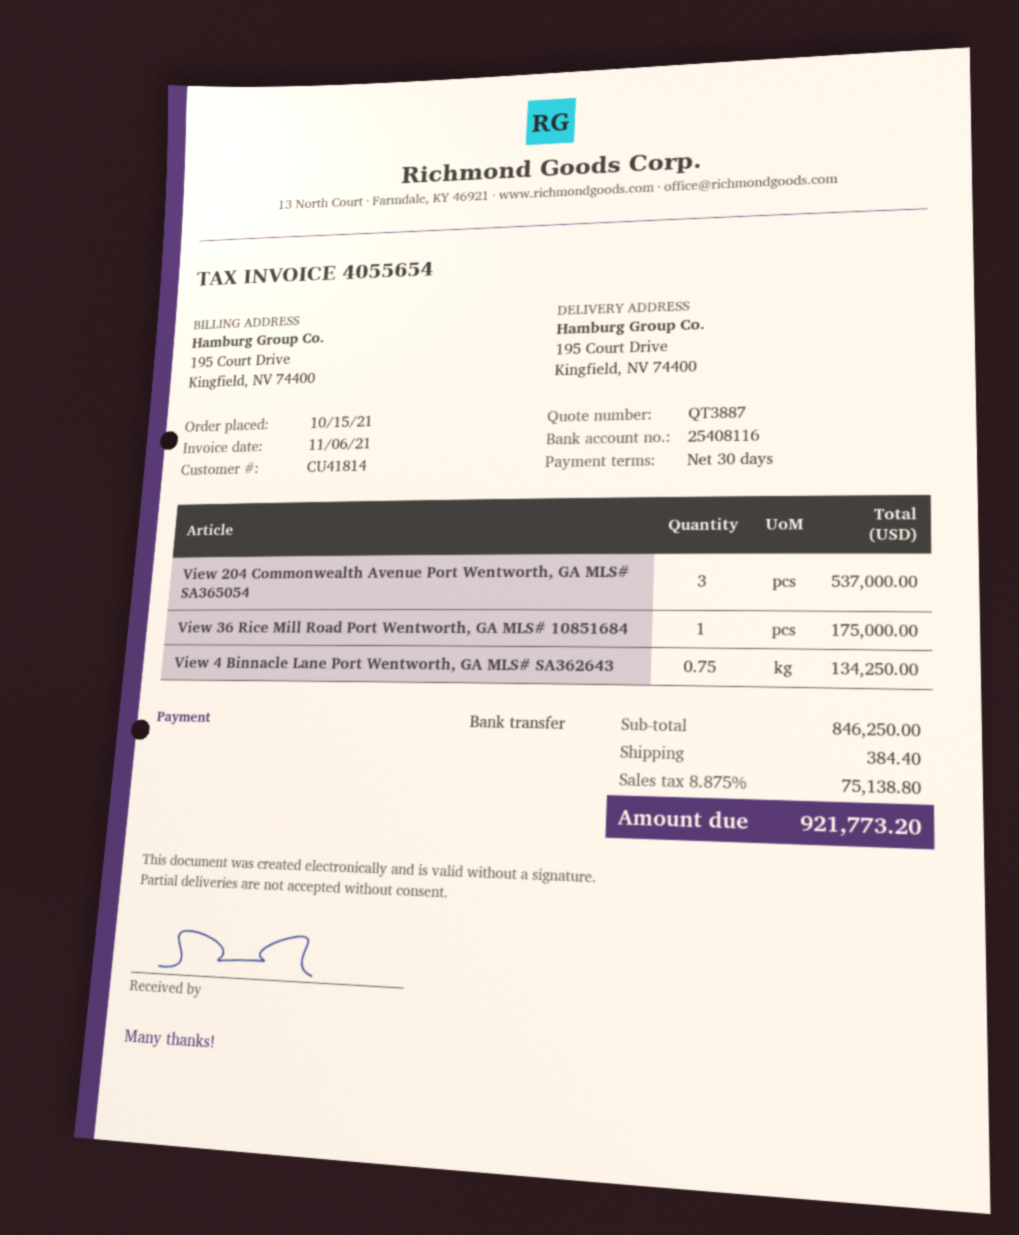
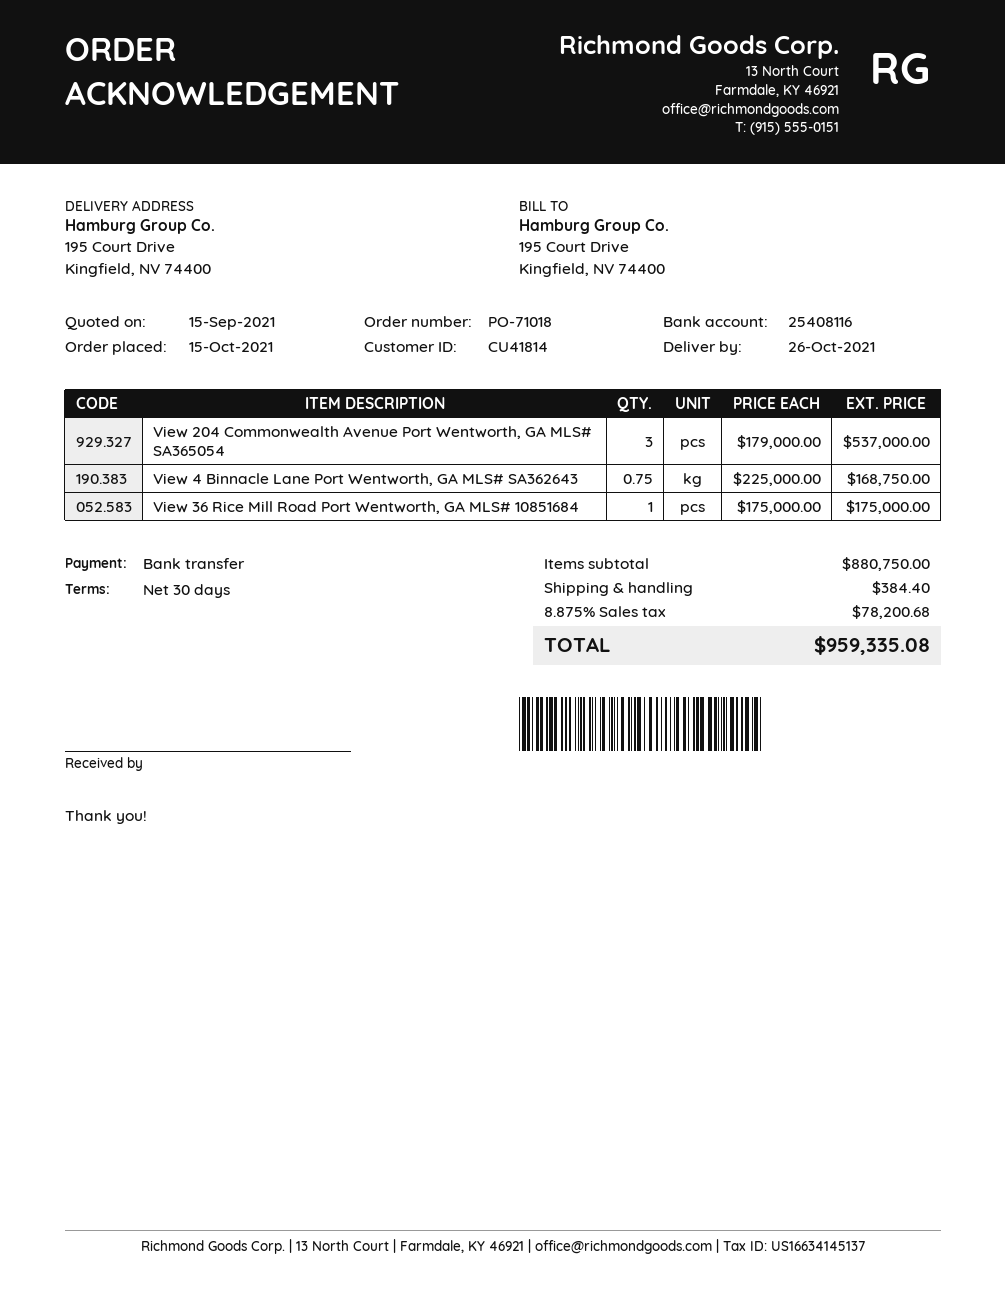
View 4 Binnacle Lane Port Wentworth, GA MLS# SA362643: 0.75 for 134250.00 -> 0.75 for 168750.00
subtotal: 846250.00 -> 880750.00
tax: 8.875% = 75138.80 -> 8.875% = 78200.68
total: 921773.20 -> 959335.08

